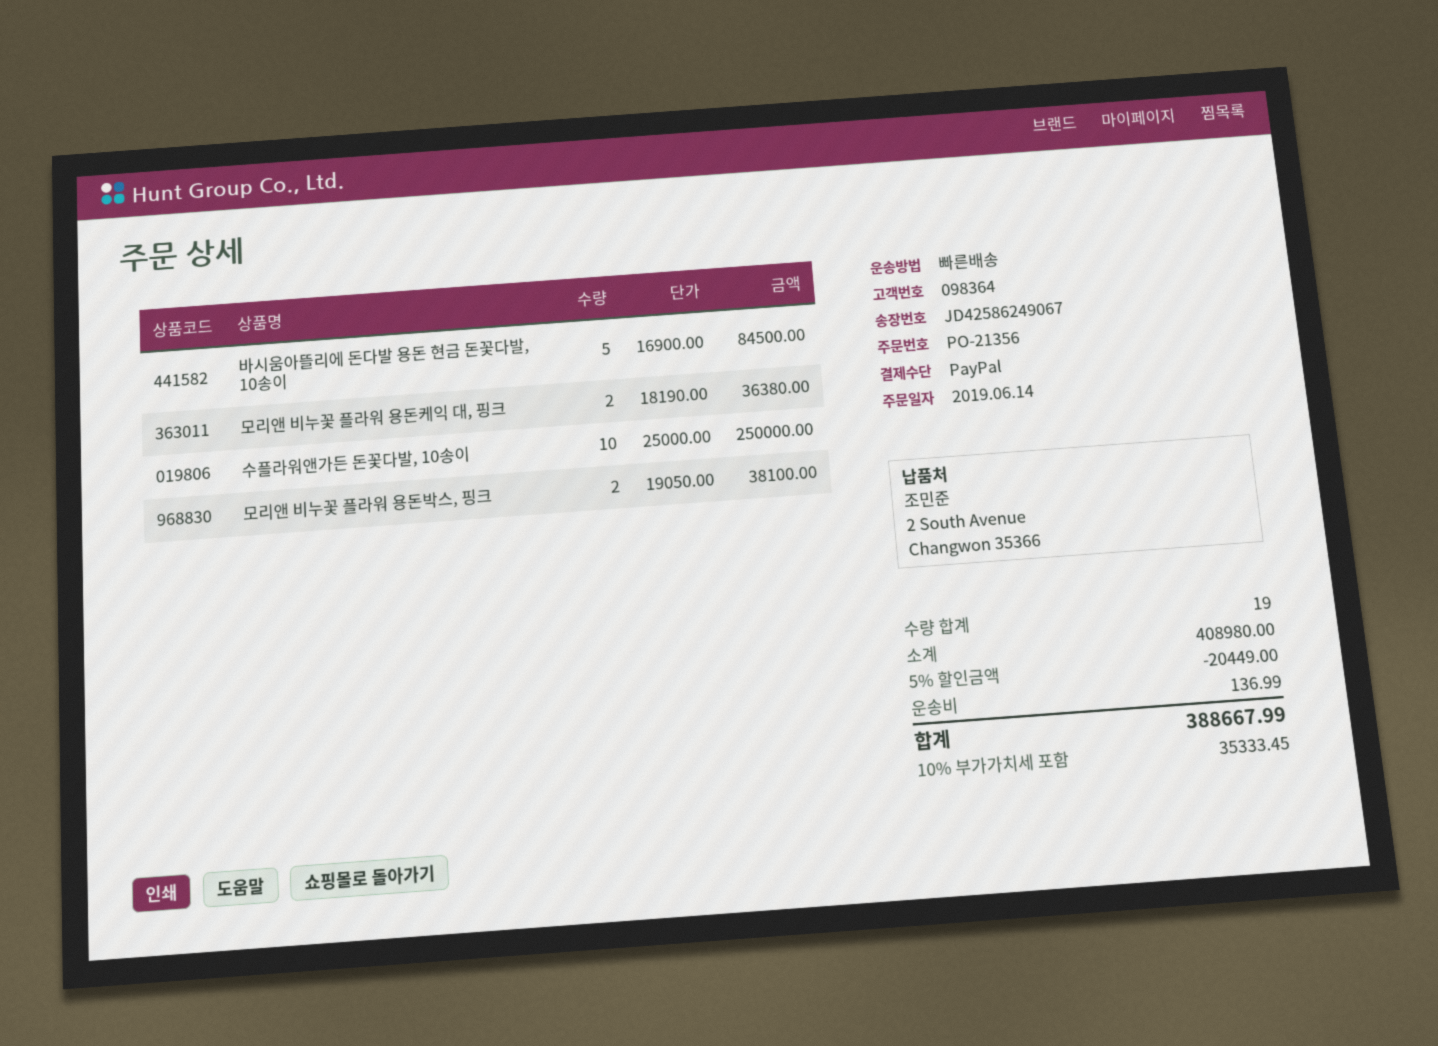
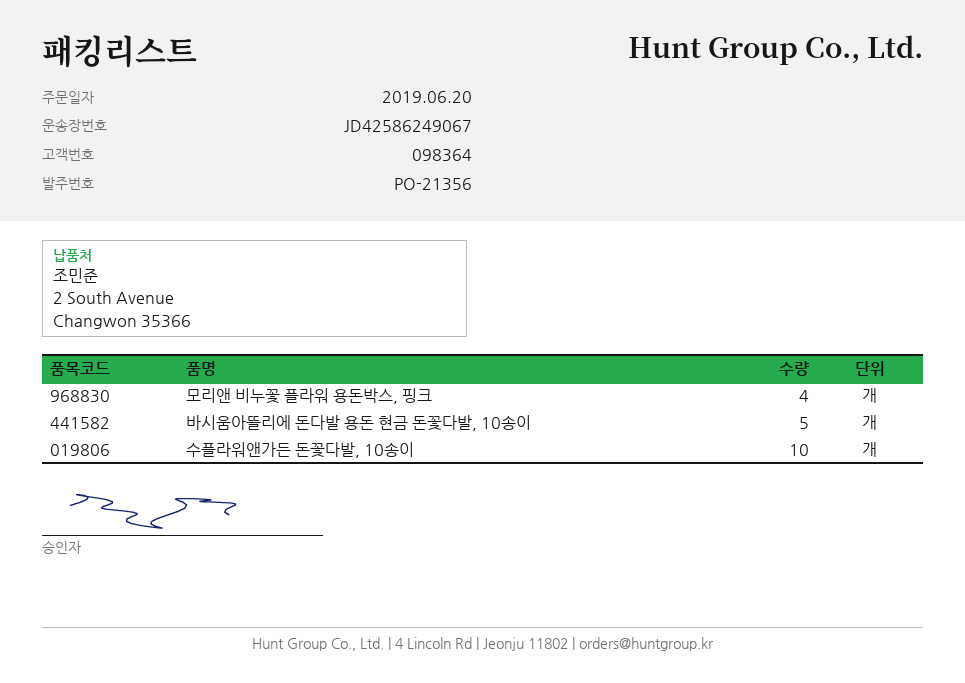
order date: 2019-06-14 -> 2019-06-20
모리앤 비누꽃 플라워 용돈케익 대, 핑크: 2 -> none
모리앤 비누꽃 플라워 용돈박스, 핑크: 2 -> 4

